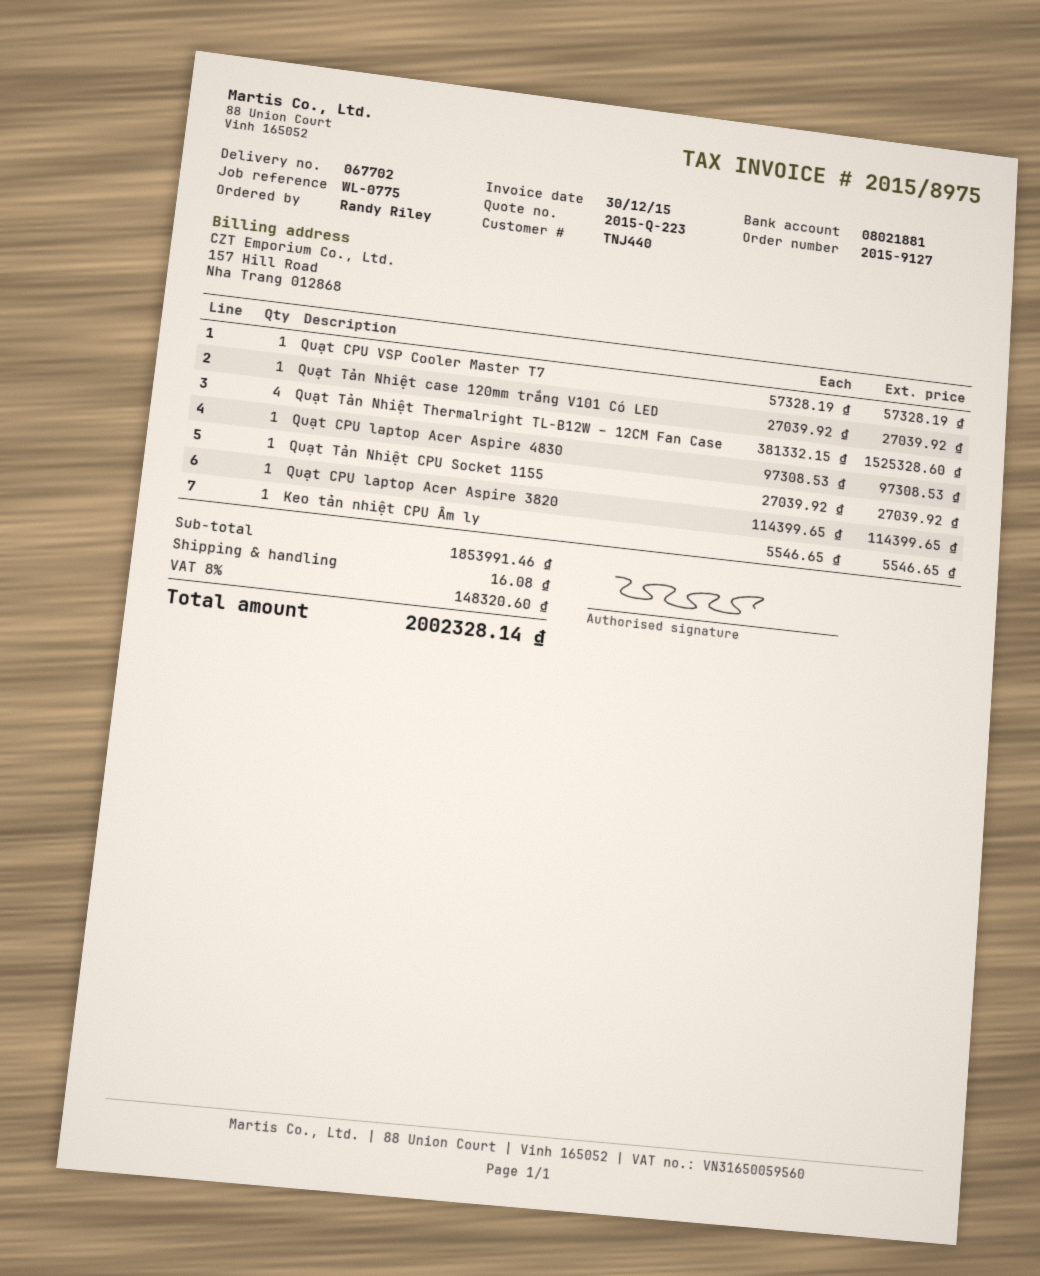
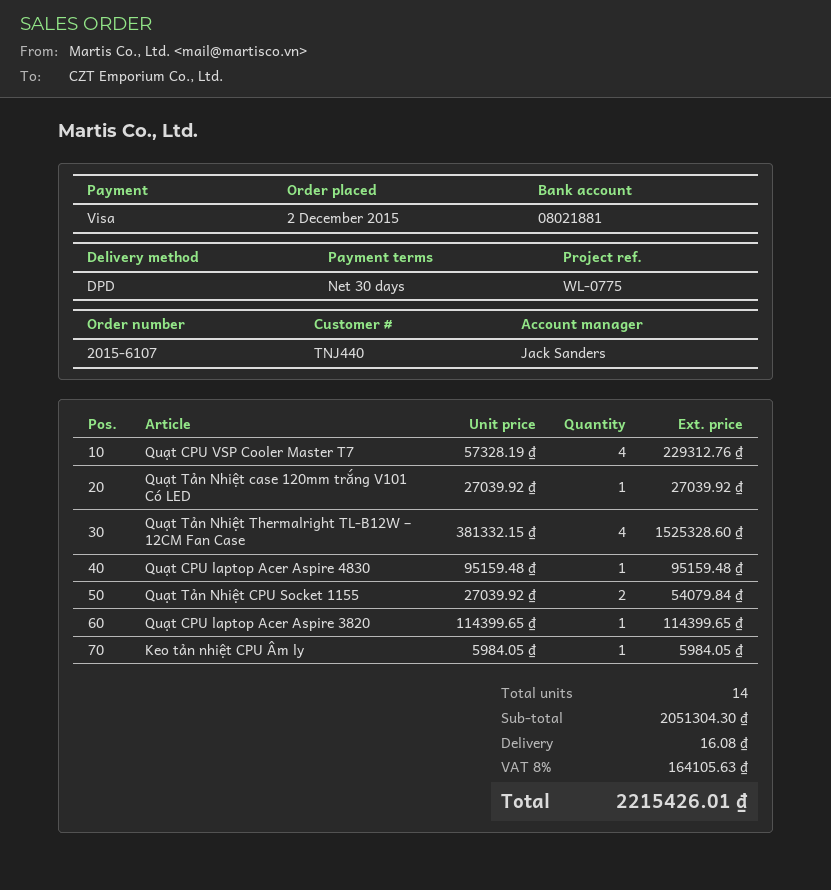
order number: 2015-9127 -> 2015-6107
Quạt CPU VSP Cooler Master T7: 1 x 57328.19 = 57328.19 -> 4 x 57328.19 = 229312.76
Quạt CPU laptop Acer Aspire 4830: 1 x 97308.53 = 97308.53 -> 1 x 95159.48 = 95159.48
Quạt Tản Nhiệt CPU Socket 1155: 1 x 27039.92 = 27039.92 -> 2 x 27039.92 = 54079.84
Keo tản nhiệt CPU Âm ly: 1 x 5546.65 = 5546.65 -> 1 x 5984.05 = 5984.05
subtotal: 1853991.46 -> 2051304.30
tax: 8% = 148320.60 -> 8% = 164105.63
total: 2002328.14 -> 2215426.01

